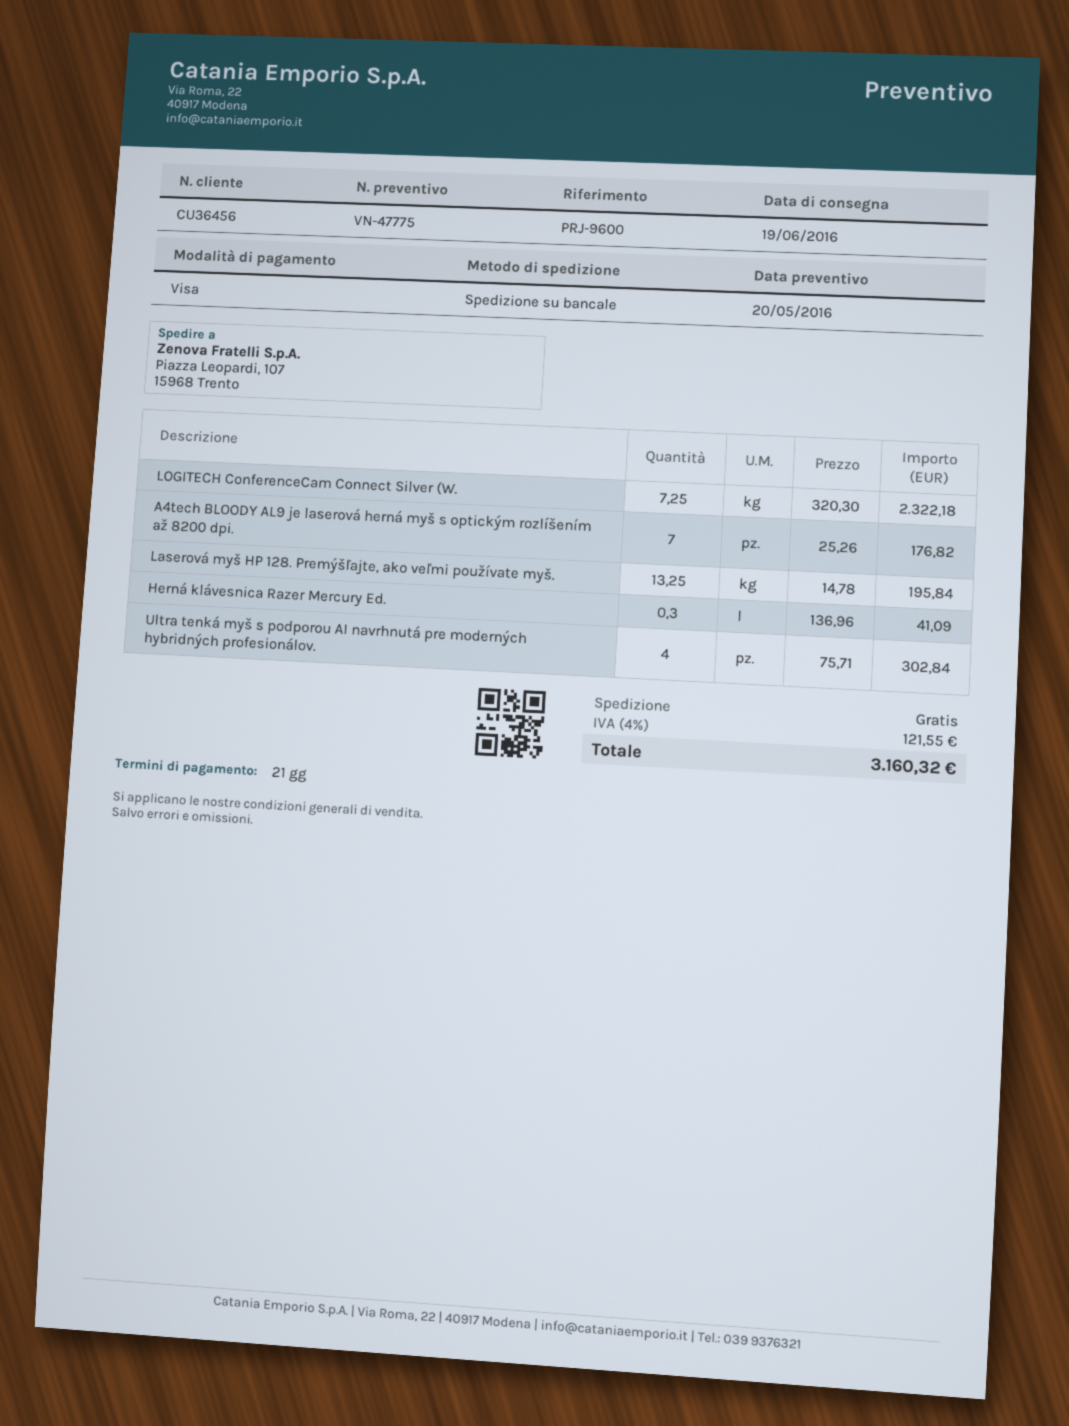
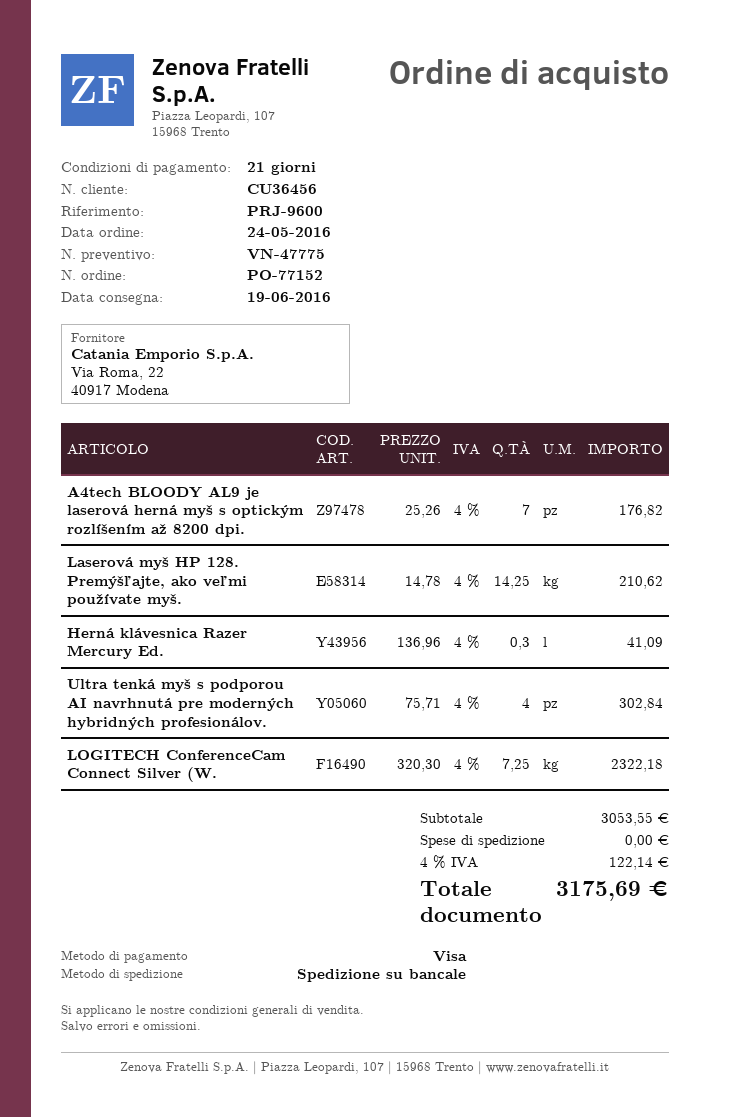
Laserová myš HP 128. Premýšľajte, ako veľmi používate myš.: 13.25 x 14.78 = 195.84 -> 14.25 x 14.78 = 210.62
tax: 4% = 121.55 -> 4% = 122.14
total: 3160.32 -> 3175.69

